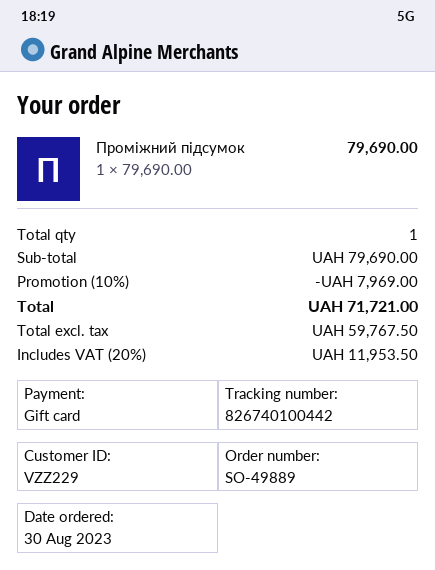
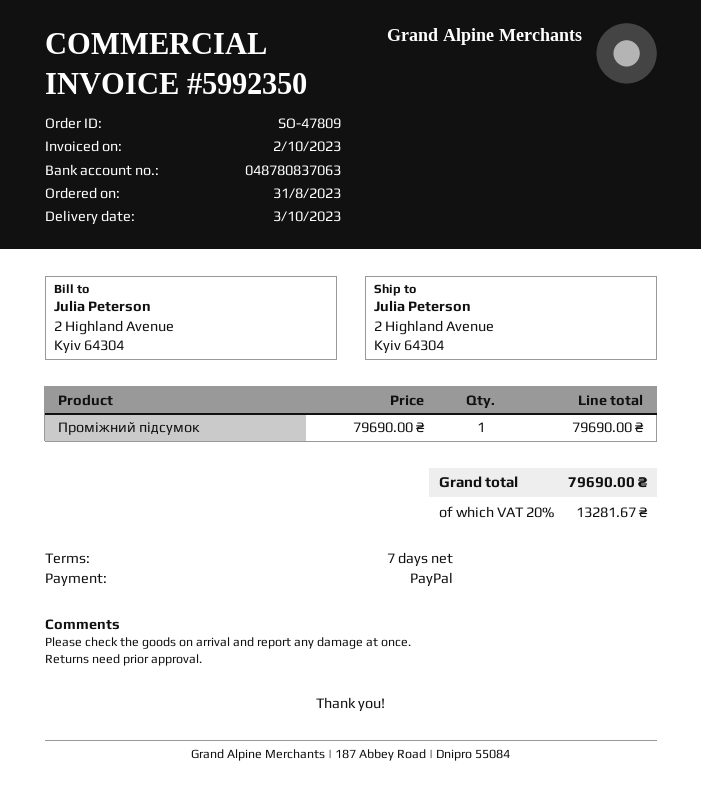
order number: SO-49889 -> SO-47809
order date: 2023-08-30 -> 2023-08-31
payment method: gift card -> PayPal
discount: 10% = 7969.00 -> none
tax: 20% = 11953.50 -> 20% = 13281.67
total: 71721.00 -> 79690.00

